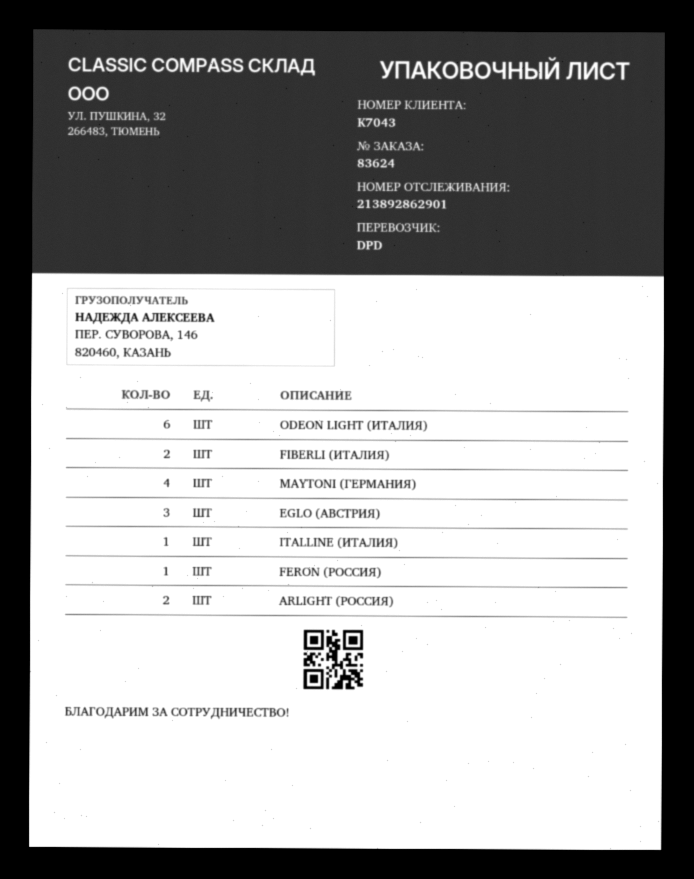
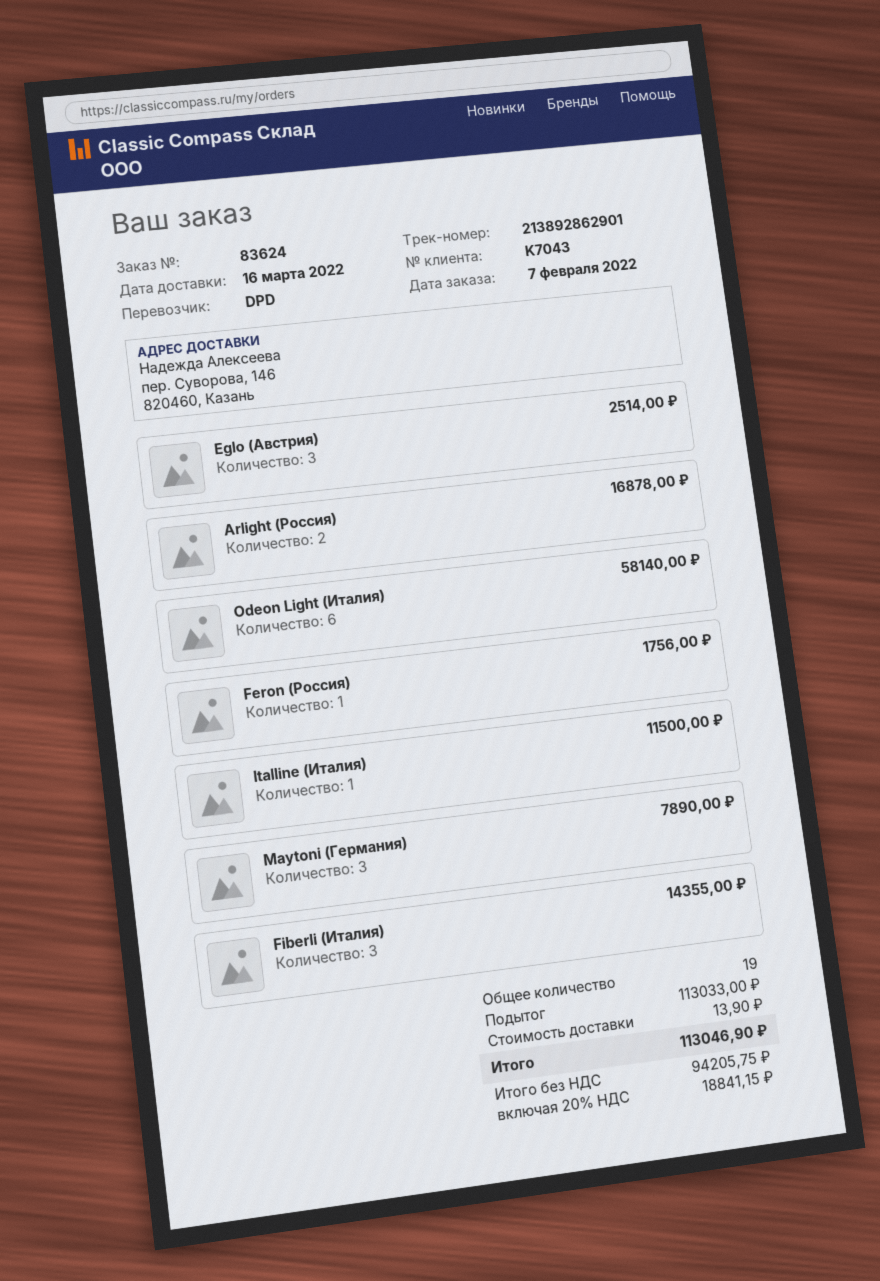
FIBERLI (ИТАЛИЯ): 2 -> 3
MAYTONI (ГЕРМАНИЯ): 4 -> 3

